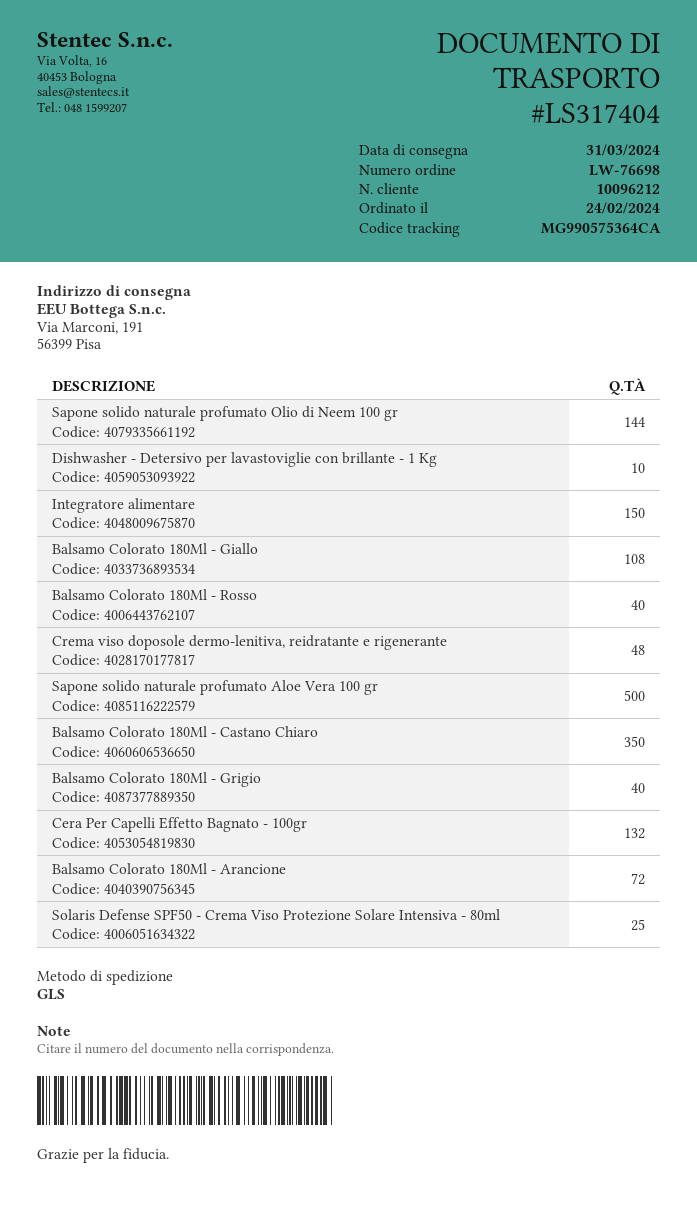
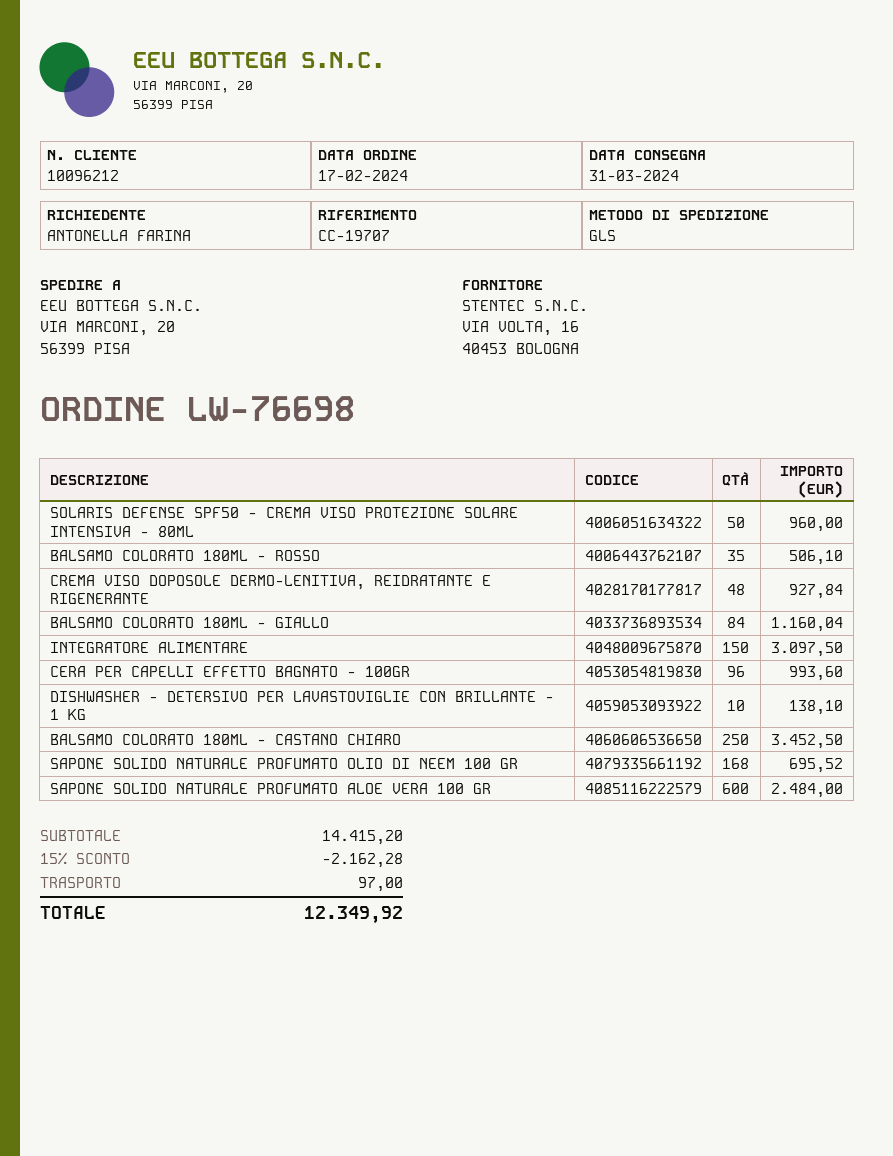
order date: 2024-02-24 -> 2024-02-17
ship to: Via Marconi, 191, 56399 Pisa -> VIA MARCONI, 20, 56399 PISA
Sapone solido naturale profumato Olio di Neem 100 gr: 144 -> 168
Balsamo Colorato 180Ml - Giallo: 108 -> 84
Balsamo Colorato 180Ml - Rosso: 40 -> 35
Sapone solido naturale profumato Aloe Vera 100 gr: 500 -> 600
Balsamo Colorato 180Ml - Castano Chiaro: 350 -> 250
Balsamo Colorato 180Ml - Grigio: 40 -> none
Cera Per Capelli Effetto Bagnato - 100gr: 132 -> 96
Balsamo Colorato 180Ml - Arancione: 72 -> none
Solaris Defense SPF50 - Crema Viso Protezione Solare Intensiva - 80ml: 25 -> 50

